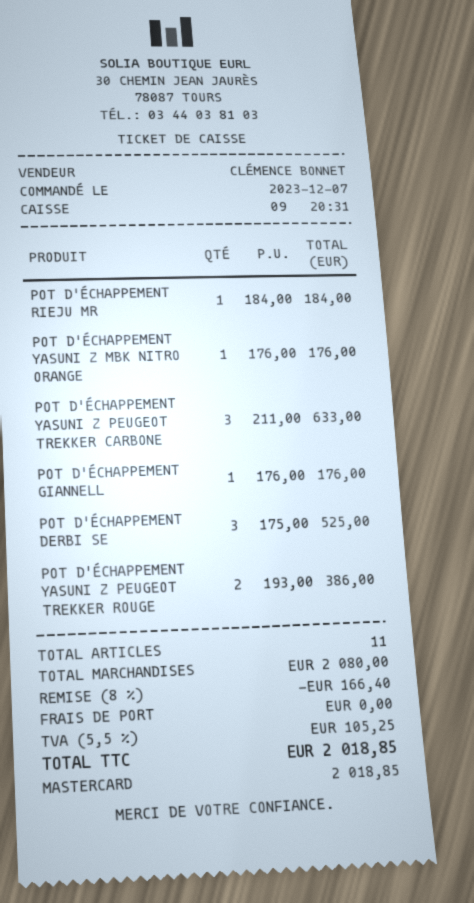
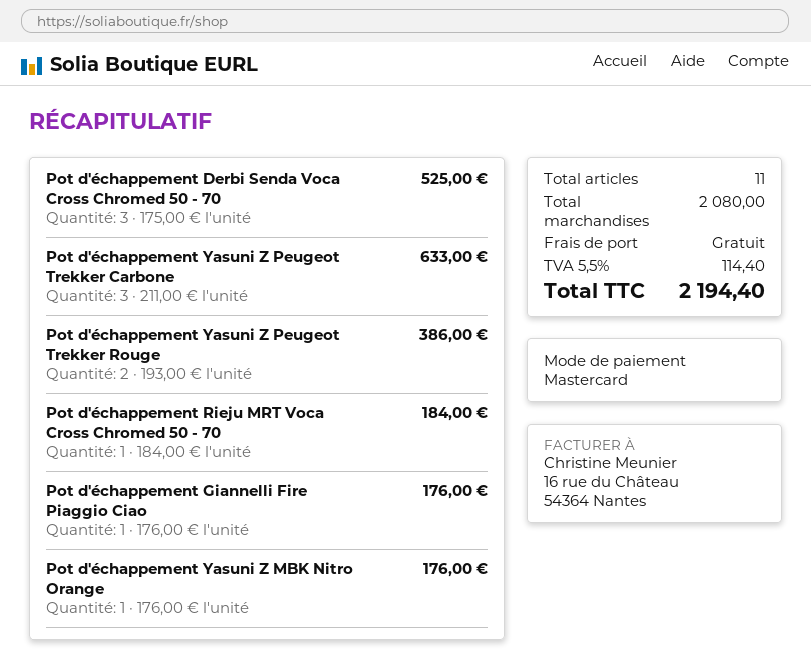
discount: 8% = 166.40 -> none
tax: 5.5% = 105.25 -> 5.5% = 114.40
total: 2018.85 -> 2194.40

